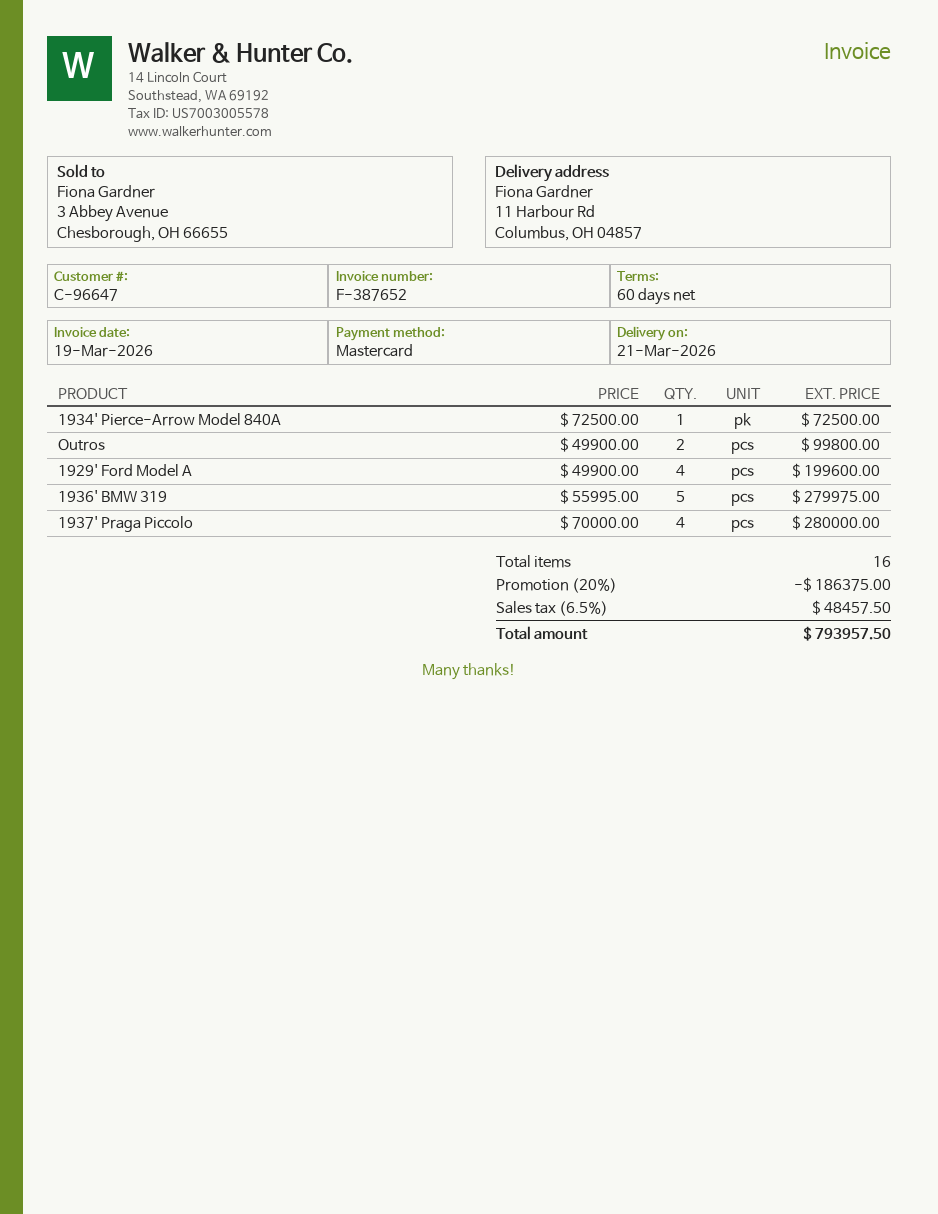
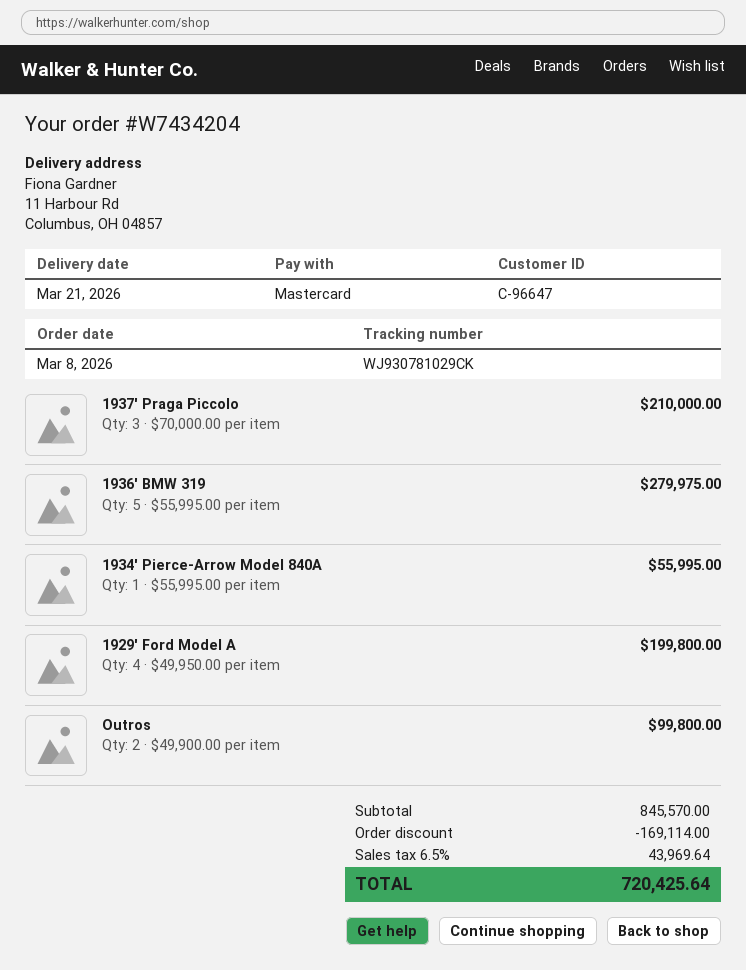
1934' Pierce-Arrow Model 840A: 1 x 72500.00 = 72500.00 -> 1 x 55995.00 = 55995.00
1929' Ford Model A: 4 x 49900.00 = 199600.00 -> 4 x 49950.00 = 199800.00
1937' Praga Piccolo: 4 x 70000.00 = 280000.00 -> 3 x 70000.00 = 210000.00
discount: 186375.00 -> 169114.00
tax: 6.5% = 48457.50 -> 6.5% = 43969.64
total: 793957.50 -> 720425.64

